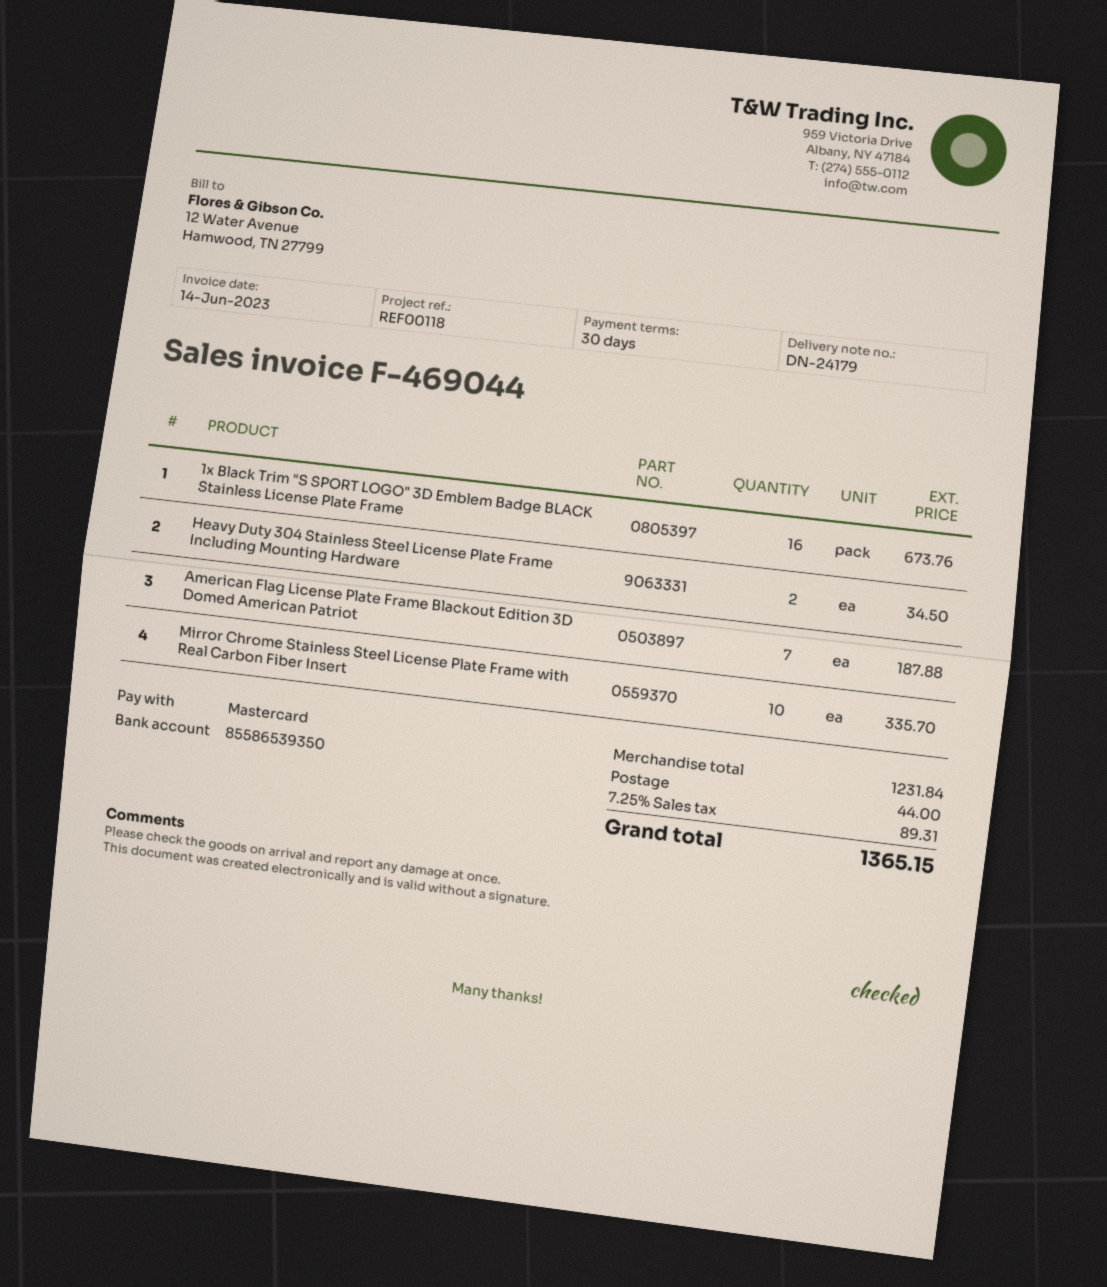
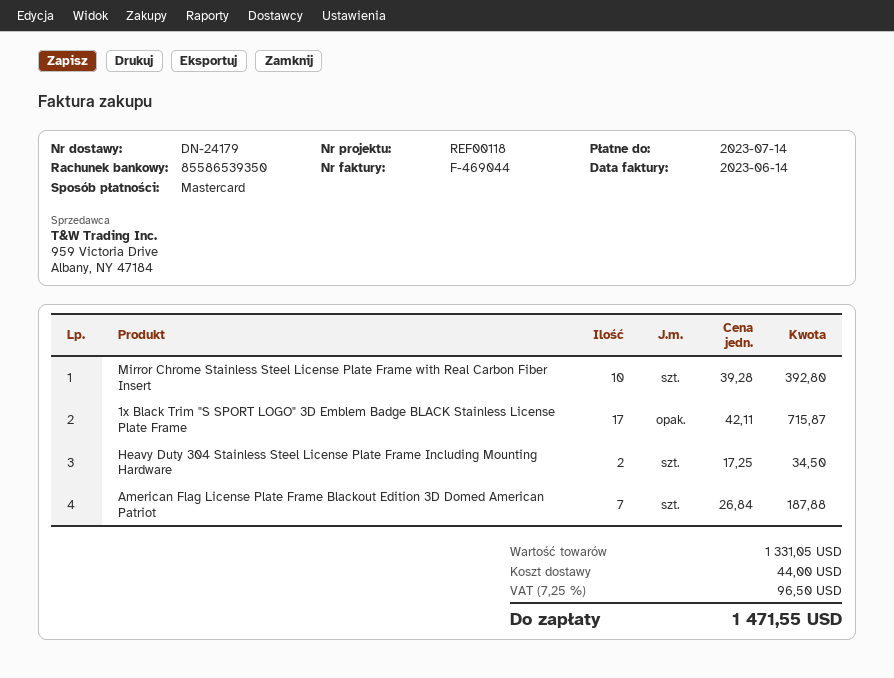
1x Black Trim "S SPORT LOGO" 3D Emblem Badge BLACK Stainless License Plate Frame: 16 for 673.76 -> 17 for 715.87
Mirror Chrome Stainless Steel License Plate Frame with Real Carbon Fiber Insert: 10 for 335.70 -> 10 for 392.80
subtotal: 1231.84 -> 1331.05
tax: 7.25% = 89.31 -> 7.25% = 96.50
total: 1365.15 -> 1471.55

